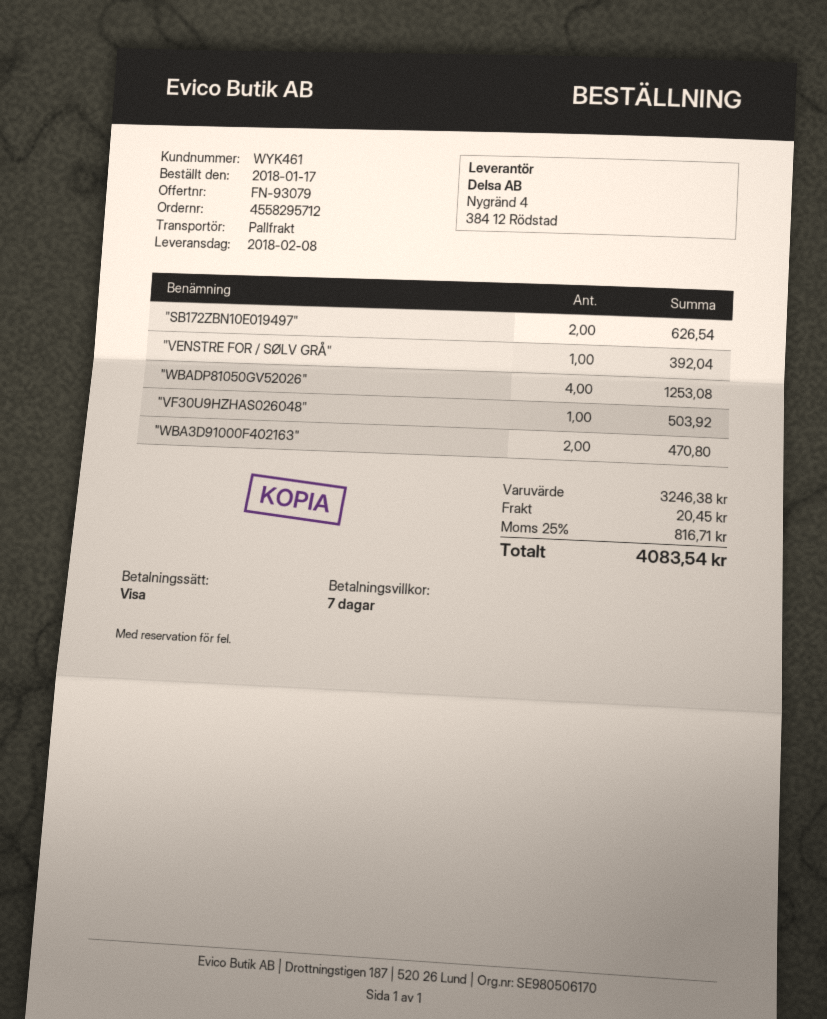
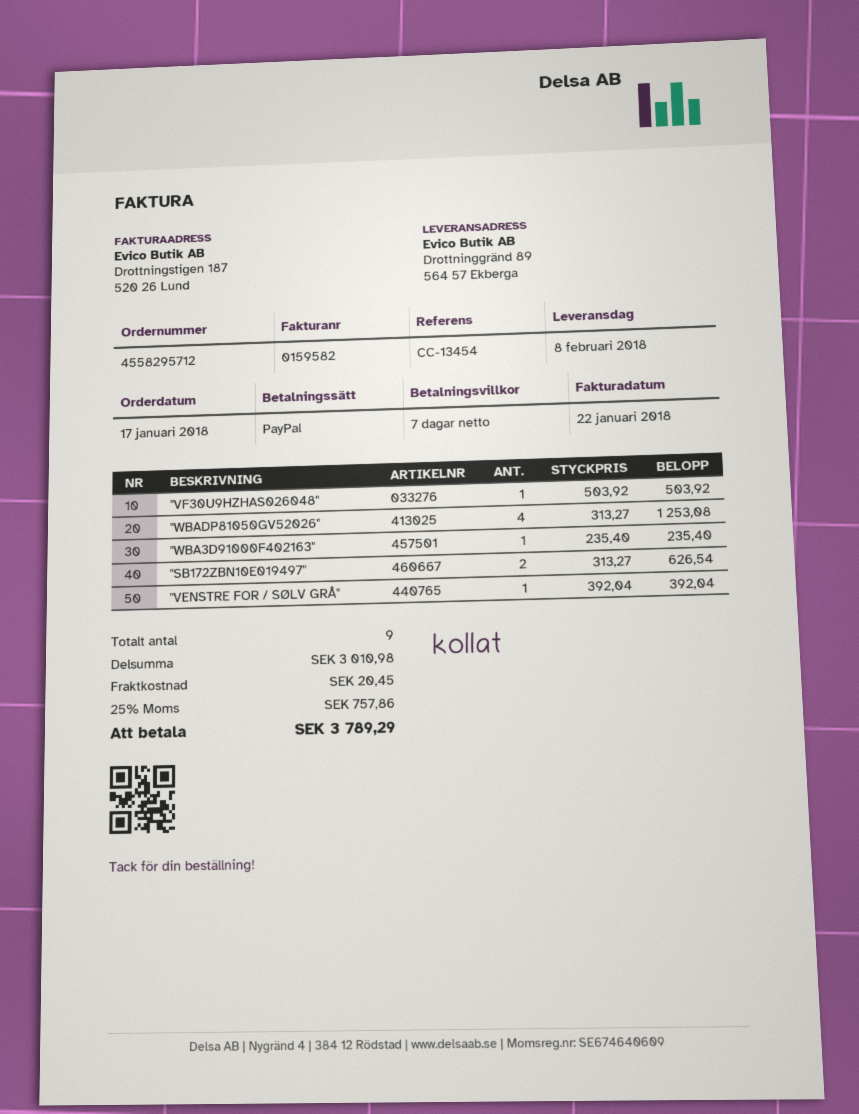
payment method: Visa -> PayPal
"WBA3D91000F402163": 2 for 470.80 -> 1 for 235.40
subtotal: 3246.38 -> 3010.98
tax: 25% = 816.71 -> 25% = 757.86
total: 4083.54 -> 3789.29

